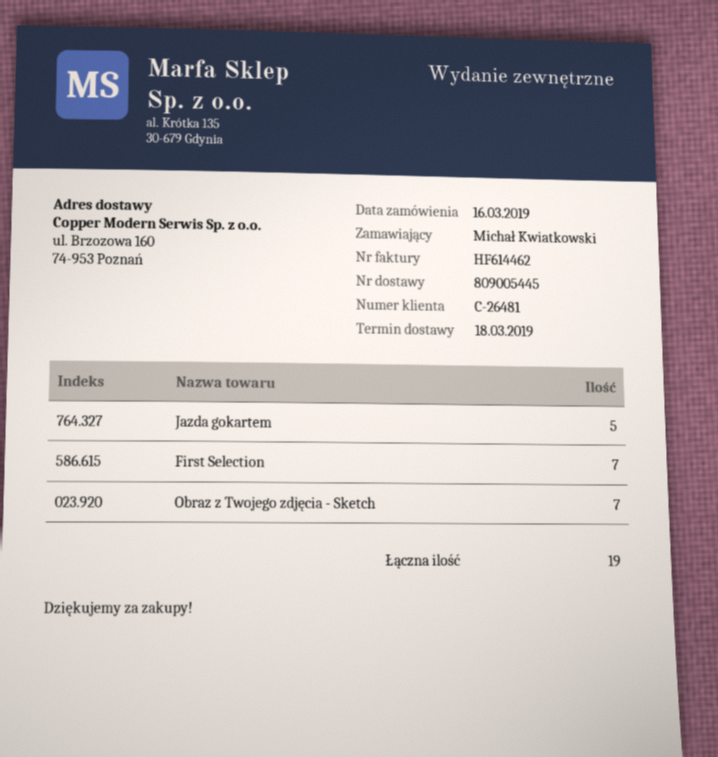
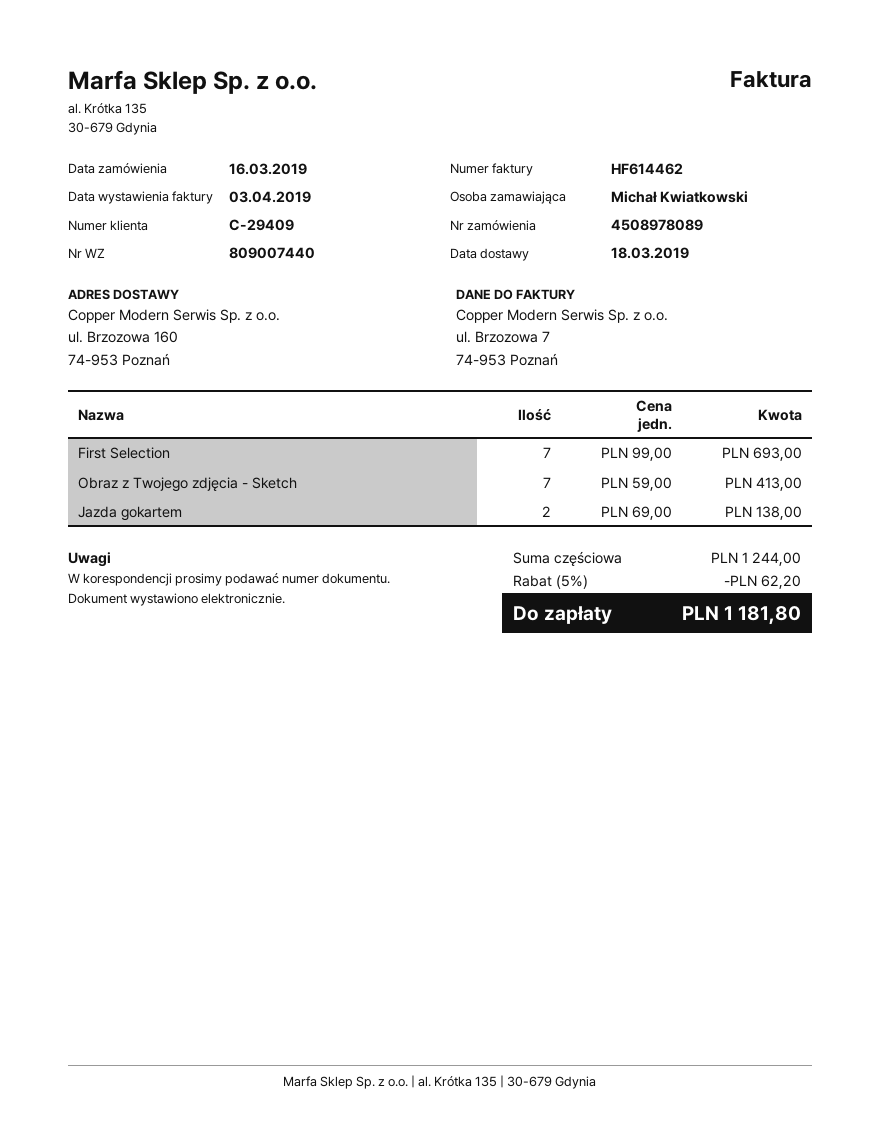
delivery note number: 809005445 -> 809007440
customer number: C-26481 -> C-29409
Jazda gokartem: 5 -> 2

